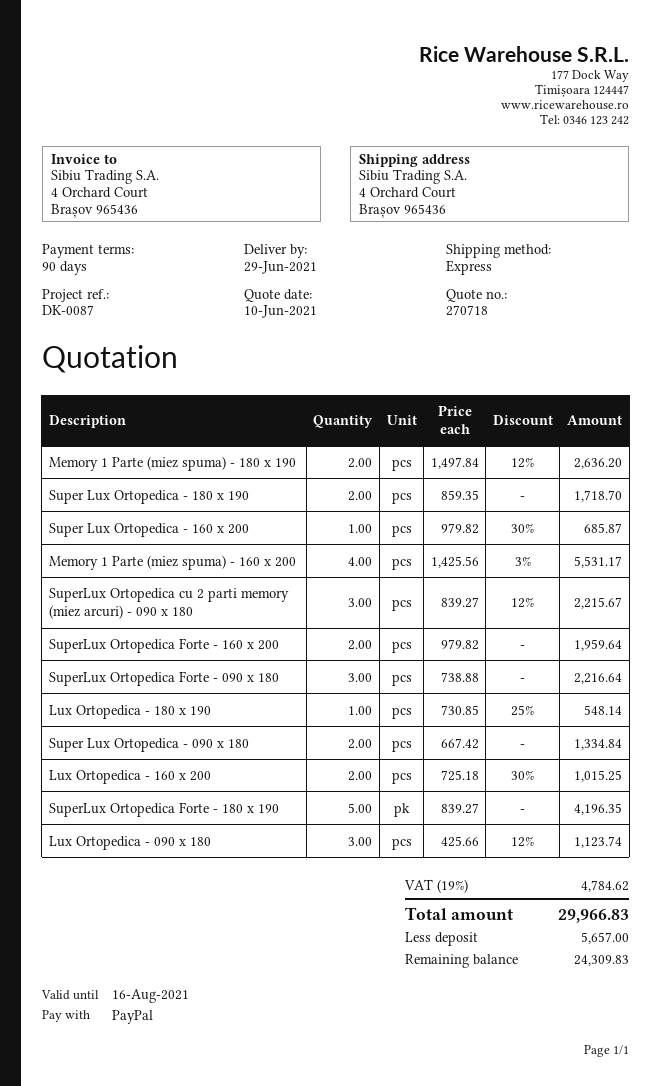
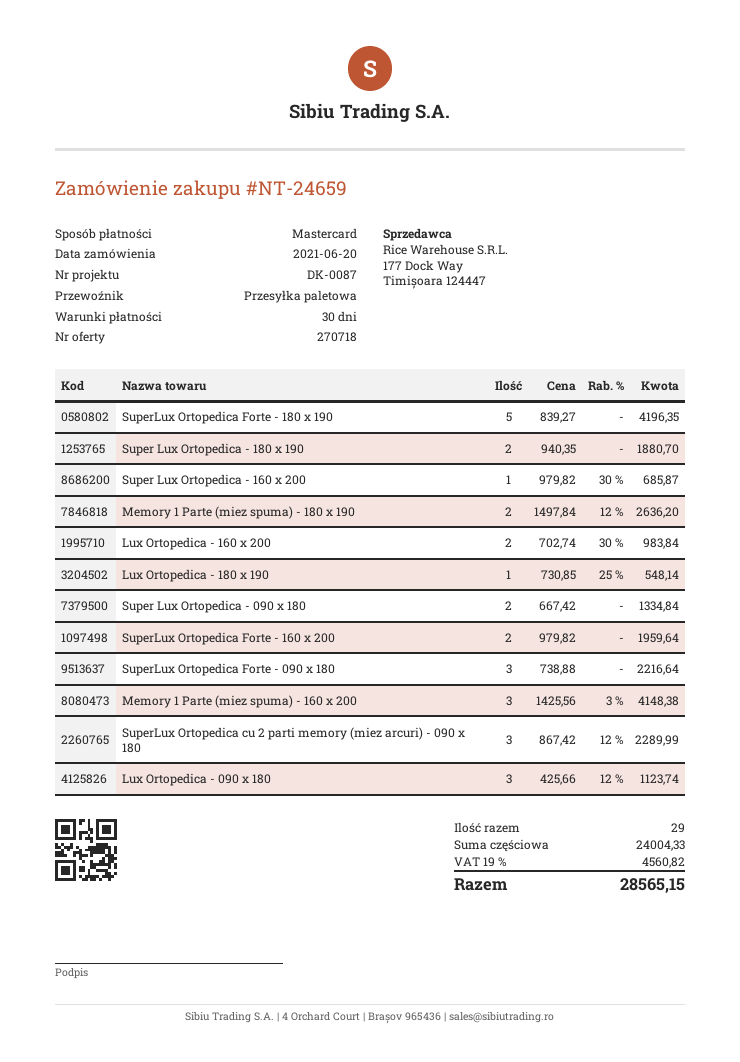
payment terms: 90 days -> 30 days
payment method: PayPal -> Mastercard
shipping method: express -> pallet freight
Super Lux Ortopedica - 180 x 190: 2 x 859.35 = 1718.70 -> 2 x 940.35 = 1880.70
Memory 1 Parte (miez spuma) - 160 x 200: 4 x 1425.56 - 3% = 5531.17 -> 3 x 1425.56 - 3% = 4148.38
SuperLux Ortopedica cu 2 parti memory (miez arcuri) - 090 x 180: 3 x 839.27 - 12% = 2215.67 -> 3 x 867.42 - 12% = 2289.99
Lux Ortopedica - 160 x 200: 2 x 725.18 - 30% = 1015.25 -> 2 x 702.74 - 30% = 983.84
tax: 19% = 4784.62 -> 19% = 4560.82
total: 29966.83 -> 28565.15

